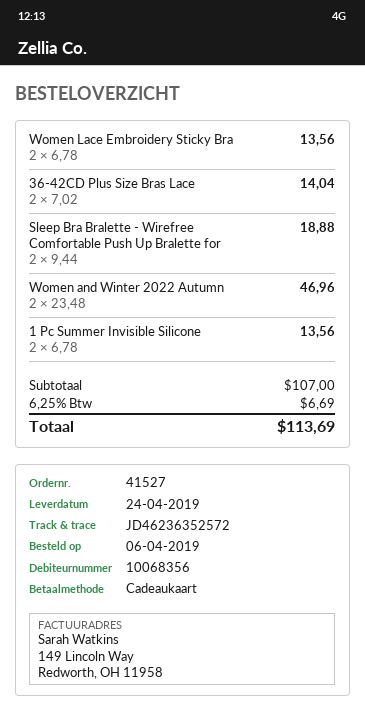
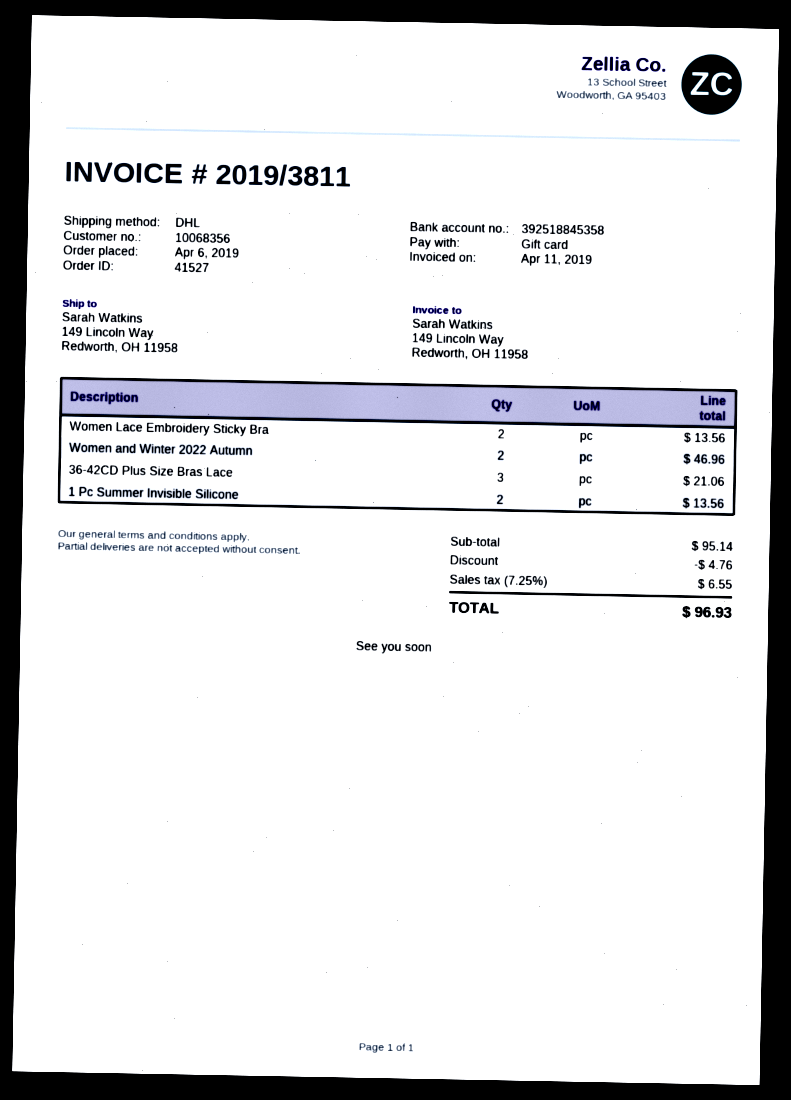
36-42CD Plus Size Bras Lace: 2 for 14.04 -> 3 for 21.06
Sleep Bra Bralette - Wirefree Comfortable Push Up Bralette for: 2 for 18.88 -> none
subtotal: 107.00 -> 95.14
discount: none -> 4.76
tax: 6.25% = 6.69 -> 7.25% = 6.55
total: 113.69 -> 96.93

